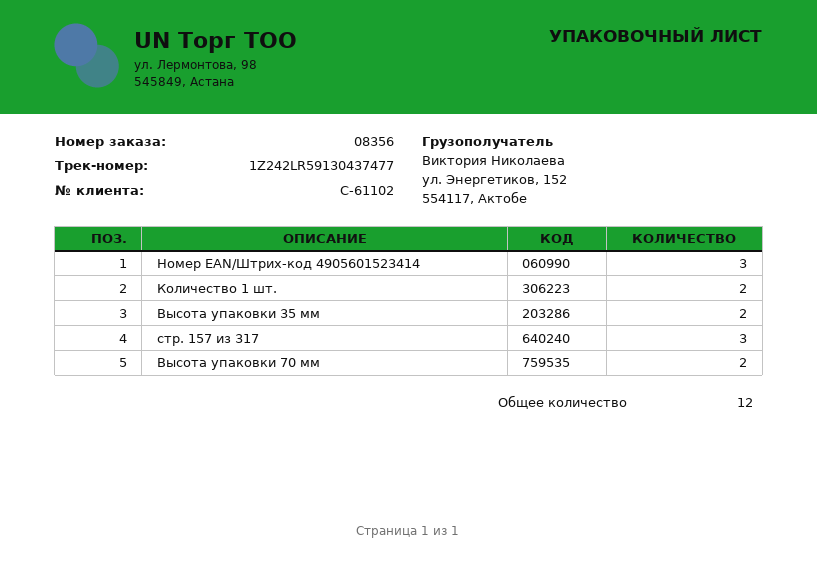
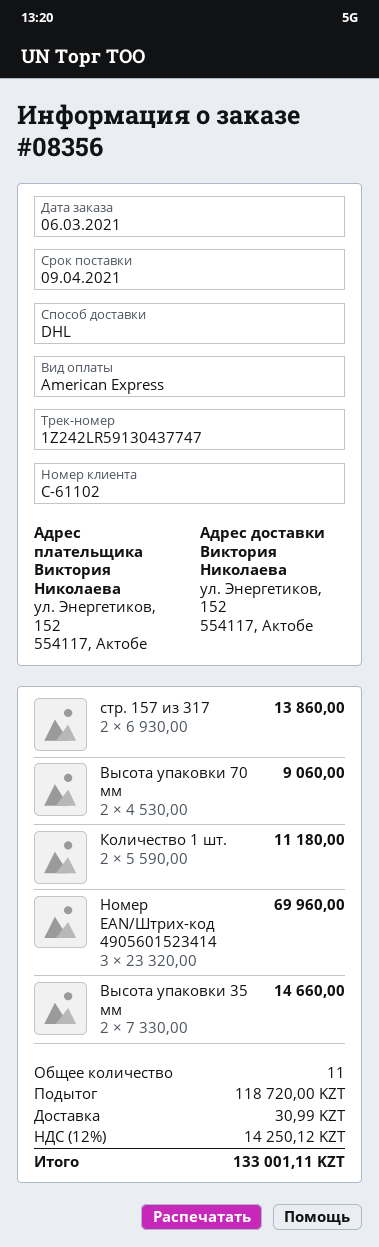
tracking number: 1Z242LR59130437477 -> 1Z242LR59130437747
стр. 157 из 317: 3 -> 2
total quantity: 12 -> 11

